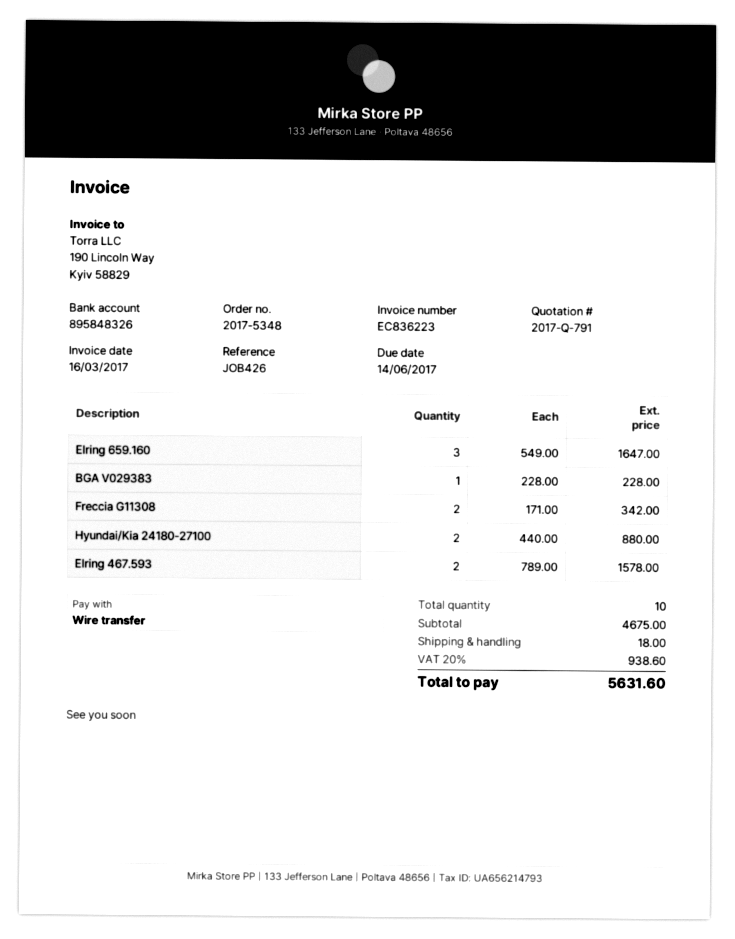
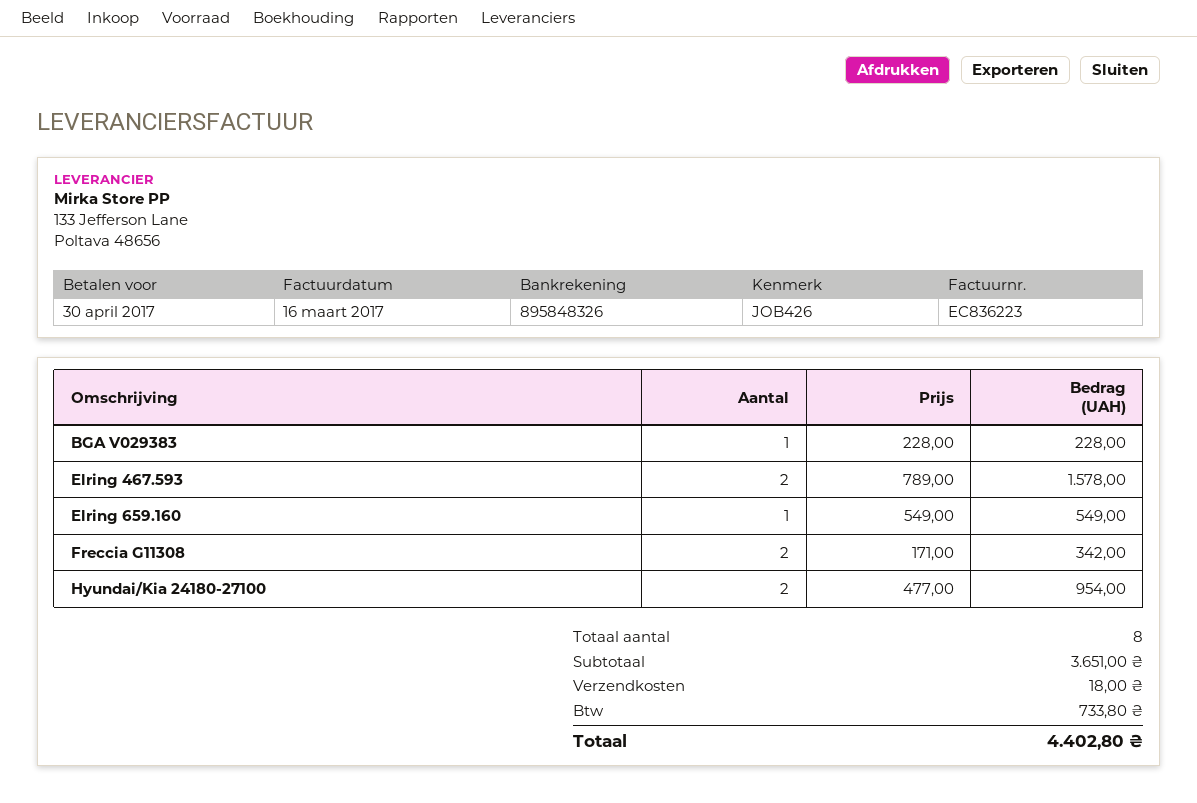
due date: 2017-06-14 -> 2017-04-30
Elring 659.160: 3 x 549.00 = 1647.00 -> 1 x 549.00 = 549.00
Hyundai/Kia 24180-27100: 2 x 440.00 = 880.00 -> 2 x 477.00 = 954.00
total quantity: 10 -> 8
subtotal: 4675.00 -> 3651.00
tax: 938.60 -> 733.80
total: 5631.60 -> 4402.80

